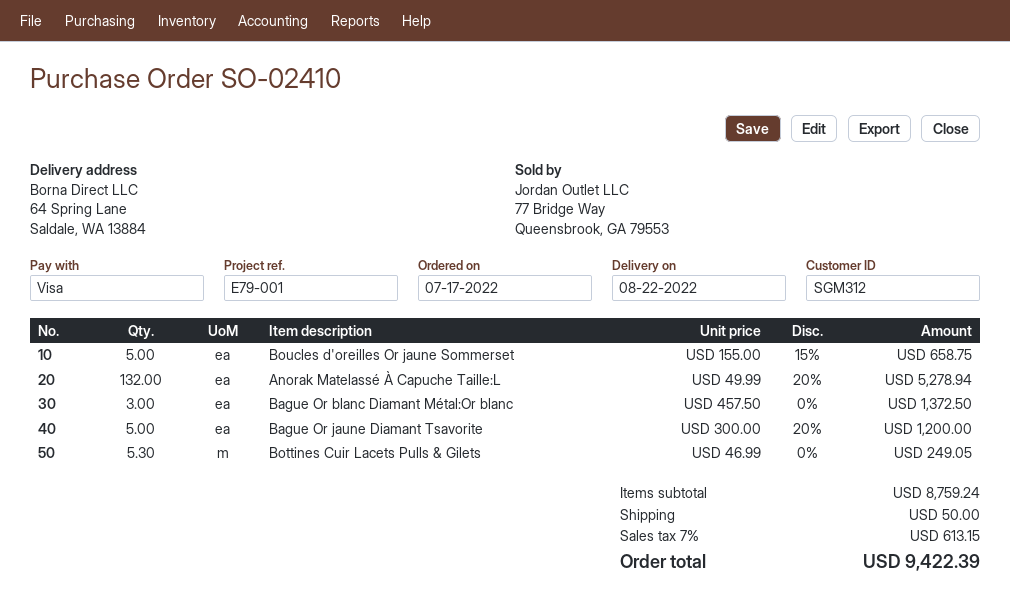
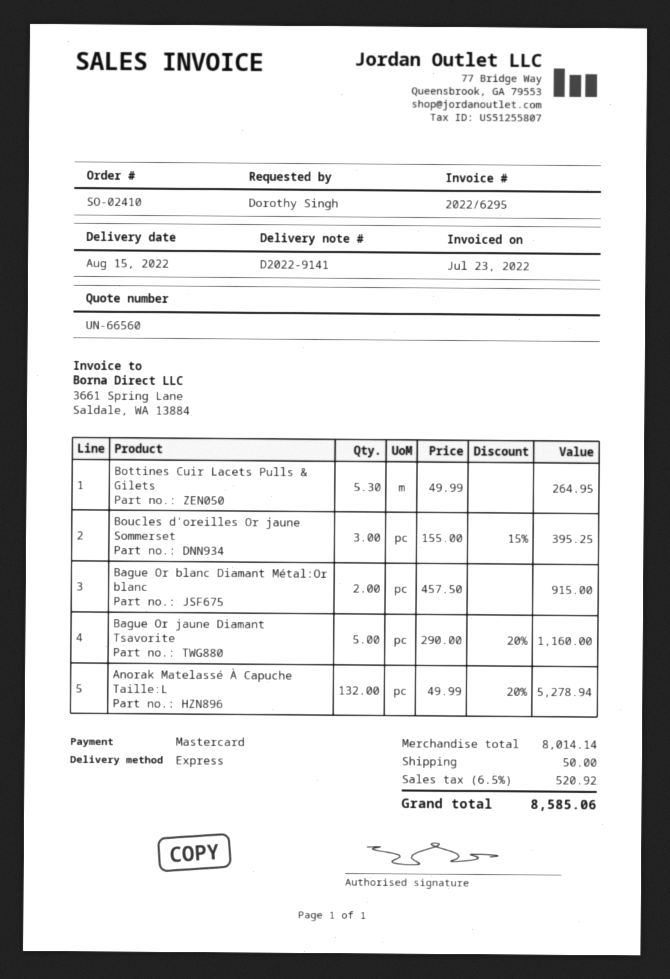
delivery date: 2022-08-22 -> 2022-08-15
payment method: Visa -> Mastercard
Boucles d'oreilles Or jaune Sommerset: 5 x 155.00 - 15% = 658.75 -> 3 x 155.00 - 15% = 395.25
Bague Or blanc Diamant Métal:Or blanc: 3 x 457.50 = 1372.50 -> 2 x 457.50 = 915.00
Bague Or jaune Diamant Tsavorite: 5 x 300.00 - 20% = 1200.00 -> 5 x 290.00 - 20% = 1160.00
Bottines Cuir Lacets Pulls & Gilets: 5.3 x 46.99 = 249.05 -> 5.3 x 49.99 = 264.95
subtotal: 8759.24 -> 8014.14
tax: 7% = 613.15 -> 6.5% = 520.92
total: 9422.39 -> 8585.06

